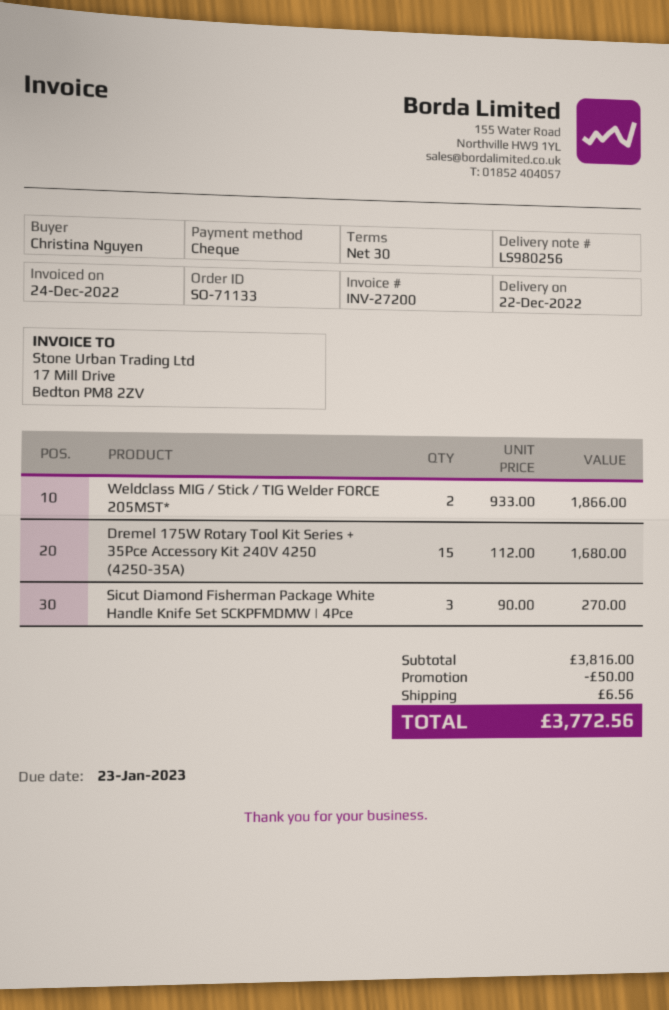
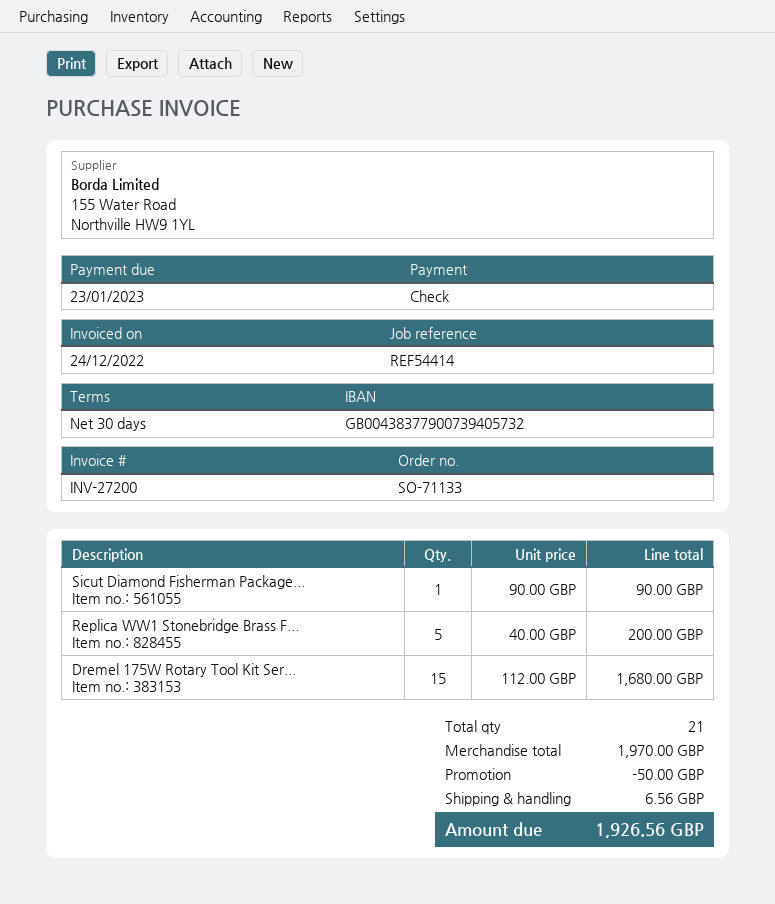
Weldclass MIG / Stick / TIG Welder FORCE 205MST*: 2 x 933.00 = 1866.00 -> none
Sicut Diamond Fisherman Package White Handle Knife Set SCKPFMDMW | 4Pce: 3 x 90.00 = 270.00 -> 1 x 90.00 = 90.00
Replica WW1 Stonebridge Brass F...: none -> 5 x 40.00 = 200.00
subtotal: 3816.00 -> 1970.00
total: 3772.56 -> 1926.56

